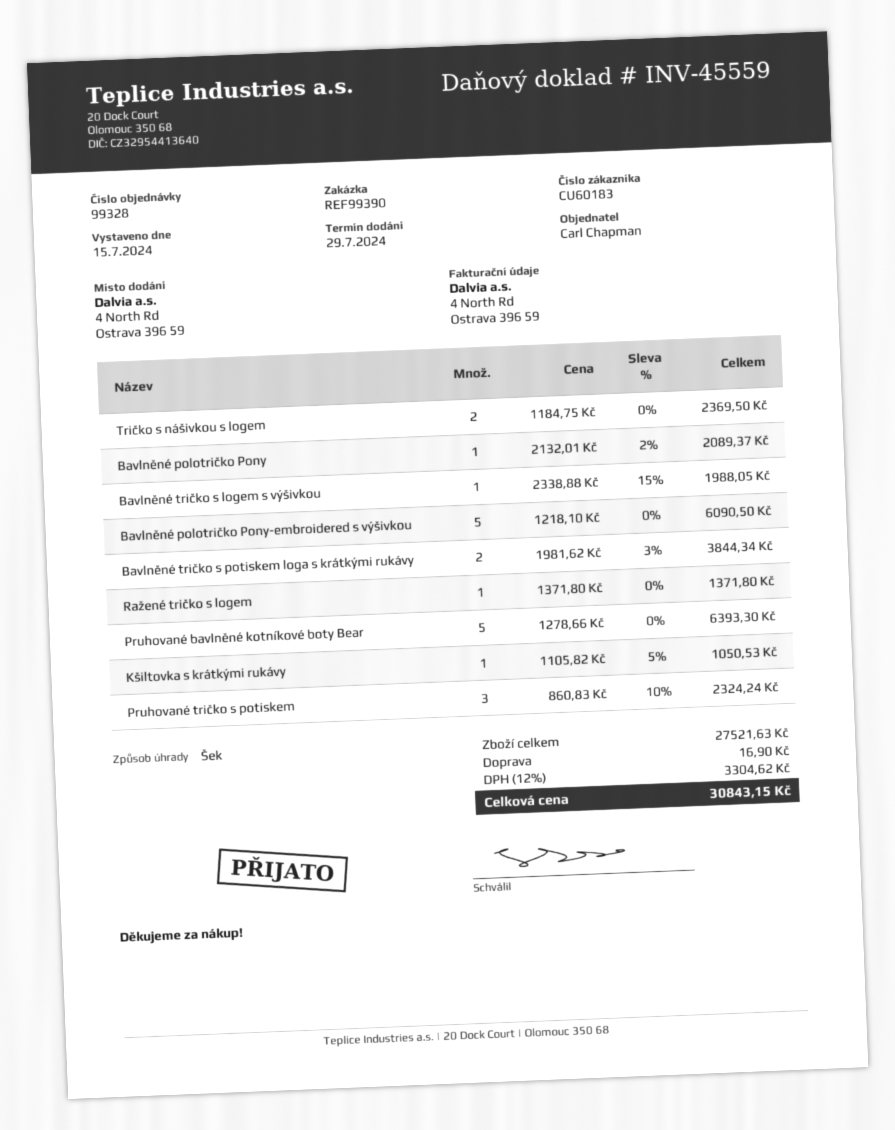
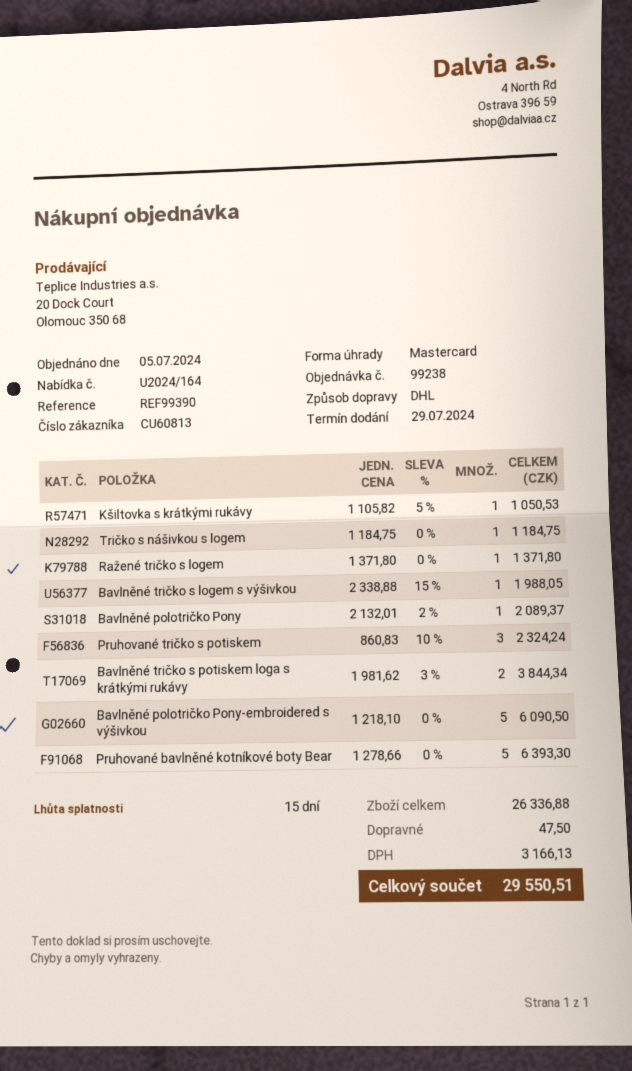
order number: 99328 -> 99238
customer number: CU60183 -> CU60813
payment method: cheque -> Mastercard
Tričko s nášivkou s logem: 2 x 1184.75 = 2369.50 -> 1 x 1184.75 = 1184.75
subtotal: 27521.63 -> 26336.88
shipping: 16.90 -> 47.50
tax: 3304.62 -> 3166.13
total: 30843.15 -> 29550.51

